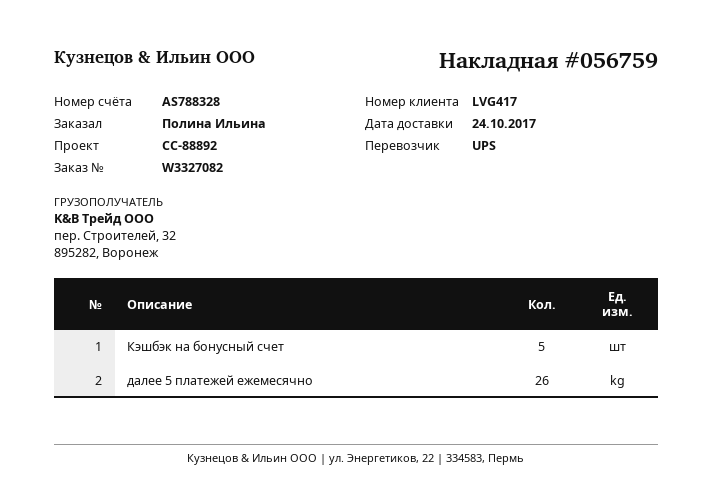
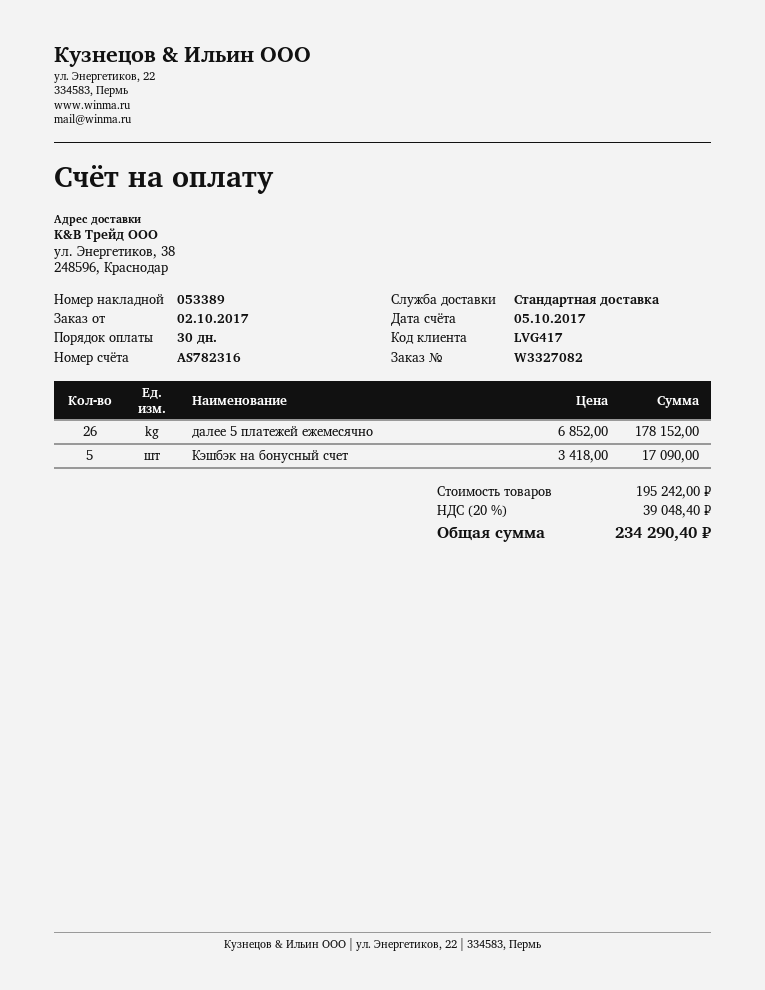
delivery note number: 056759 -> 053389
invoice number: AS788328 -> AS782316
shipping method: UPS -> standard
ship to: пер. Строителей, 32, 895282, Воронеж -> ул. Энергетиков, 38, 248596, Краснодар

